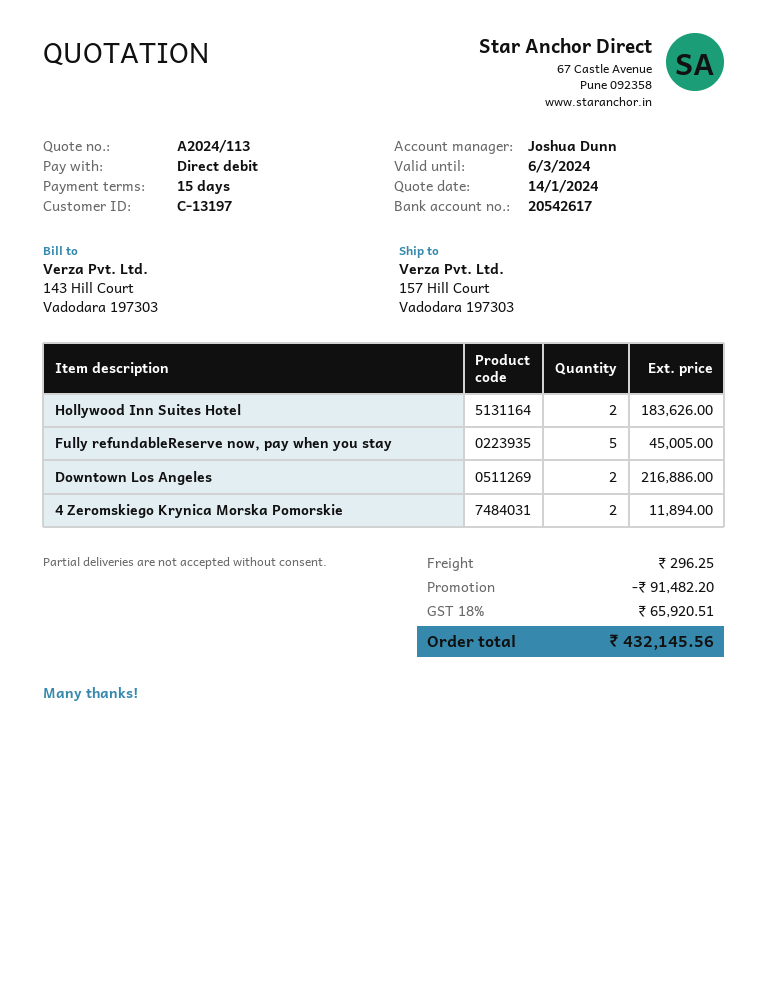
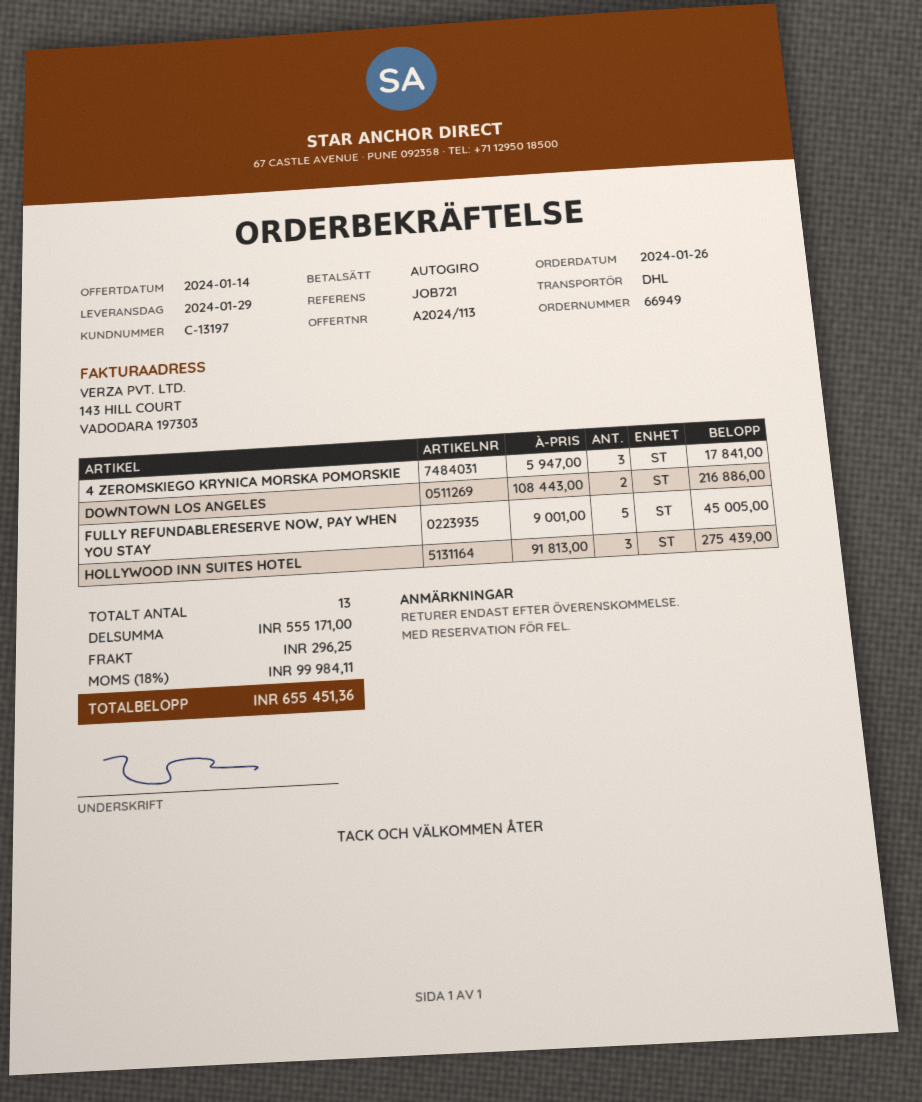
Hollywood Inn Suites Hotel: 2 for 183626.00 -> 3 for 275439.00
4 Zeromskiego Krynica Morska Pomorskie: 2 for 11894.00 -> 3 for 17841.00
discount: 91482.20 -> none
tax: 18% = 65920.51 -> 18% = 99984.11
total: 432145.56 -> 655451.36

